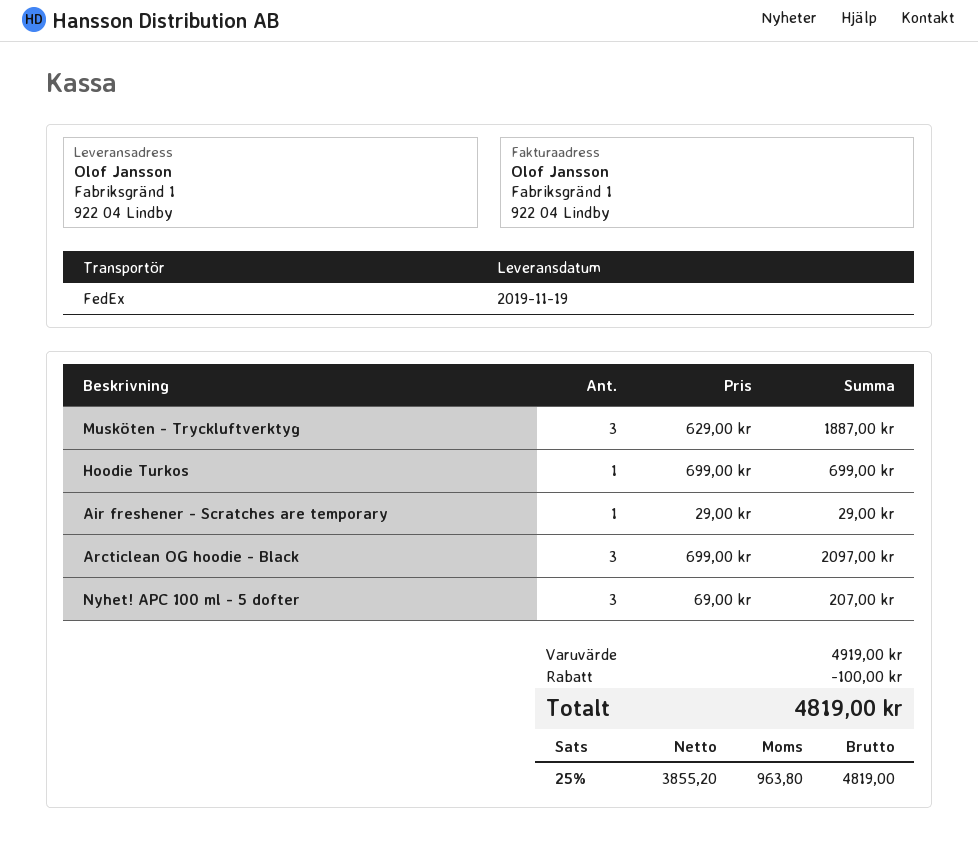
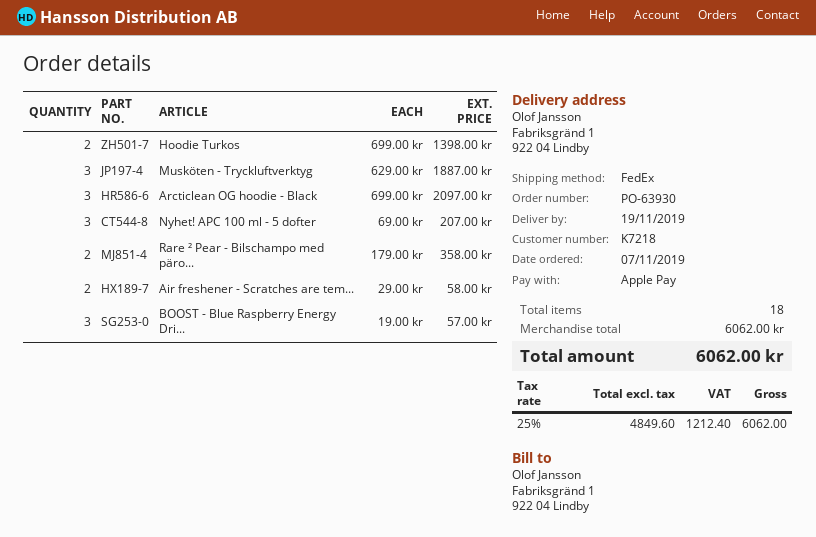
Hoodie Turkos: 1 x 699.00 = 699.00 -> 2 x 699.00 = 1398.00
Air freshener - Scratches are temporary: 1 x 29.00 = 29.00 -> 2 x 29.00 = 58.00
Rare ² Pear - Bilschampo med päro...: none -> 2 x 179.00 = 358.00
BOOST - Blue Raspberry Energy Dri...: none -> 3 x 19.00 = 57.00
subtotal: 4919.00 -> 6062.00
discount: 100.00 -> none
net: 3855.20 -> 4849.60
tax: 25% = 963.80 -> 25% = 1212.40
total: 4819.00 -> 6062.00

